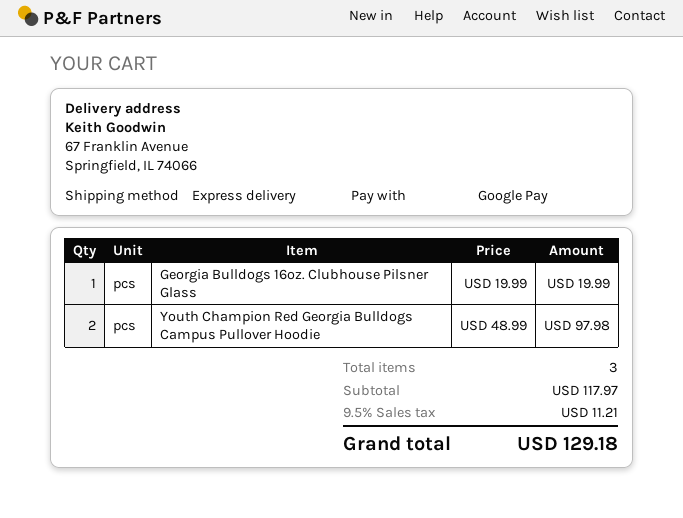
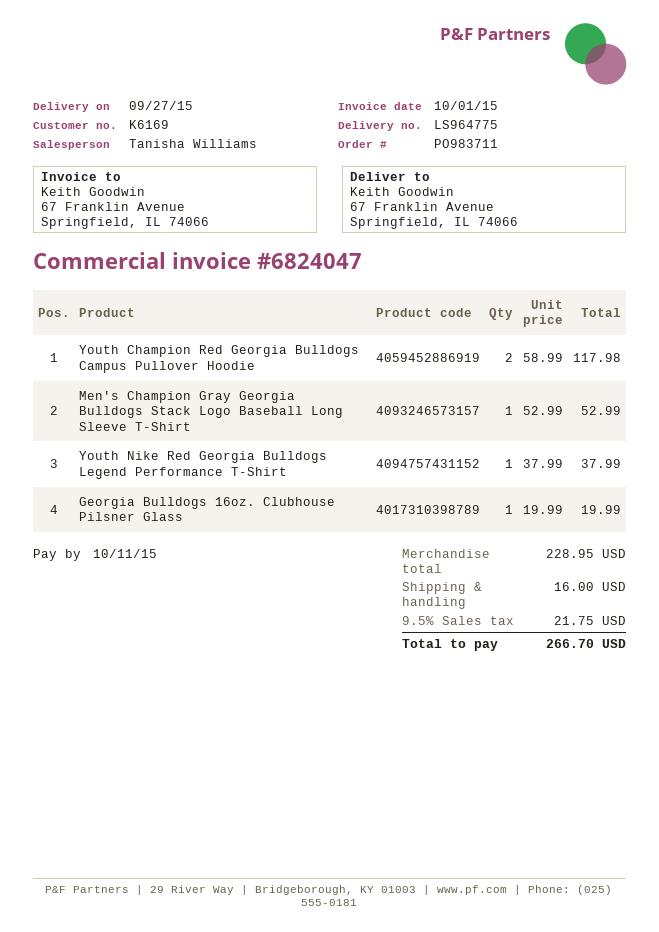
Youth Champion Red Georgia Bulldogs Campus Pullover Hoodie: 2 x 48.99 = 97.98 -> 2 x 58.99 = 117.98
Men's Champion Gray Georgia Bulldogs Stack Logo Baseball Long Sleeve T-Shirt: none -> 1 x 52.99 = 52.99
Youth Nike Red Georgia Bulldogs Legend Performance T-Shirt: none -> 1 x 37.99 = 37.99
subtotal: 117.97 -> 228.95
shipping: none -> 16.00
tax: 9.5% = 11.21 -> 9.5% = 21.75
total: 129.18 -> 266.70

